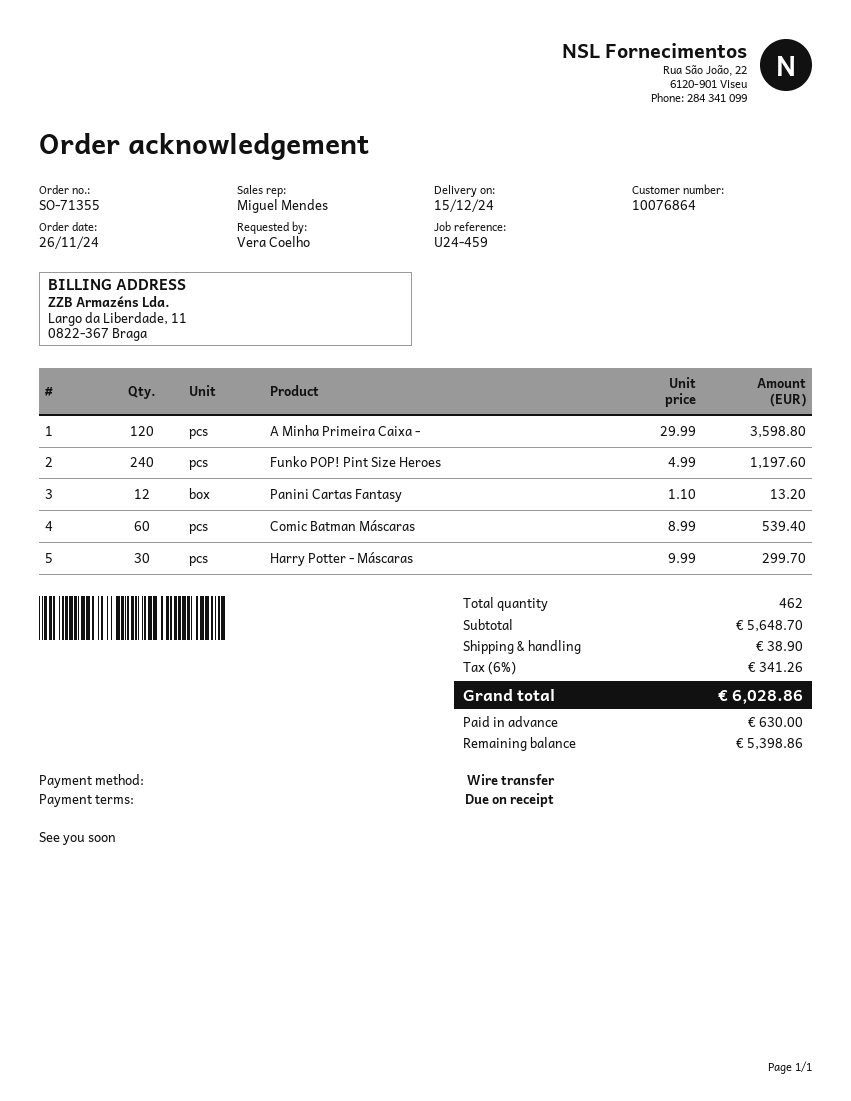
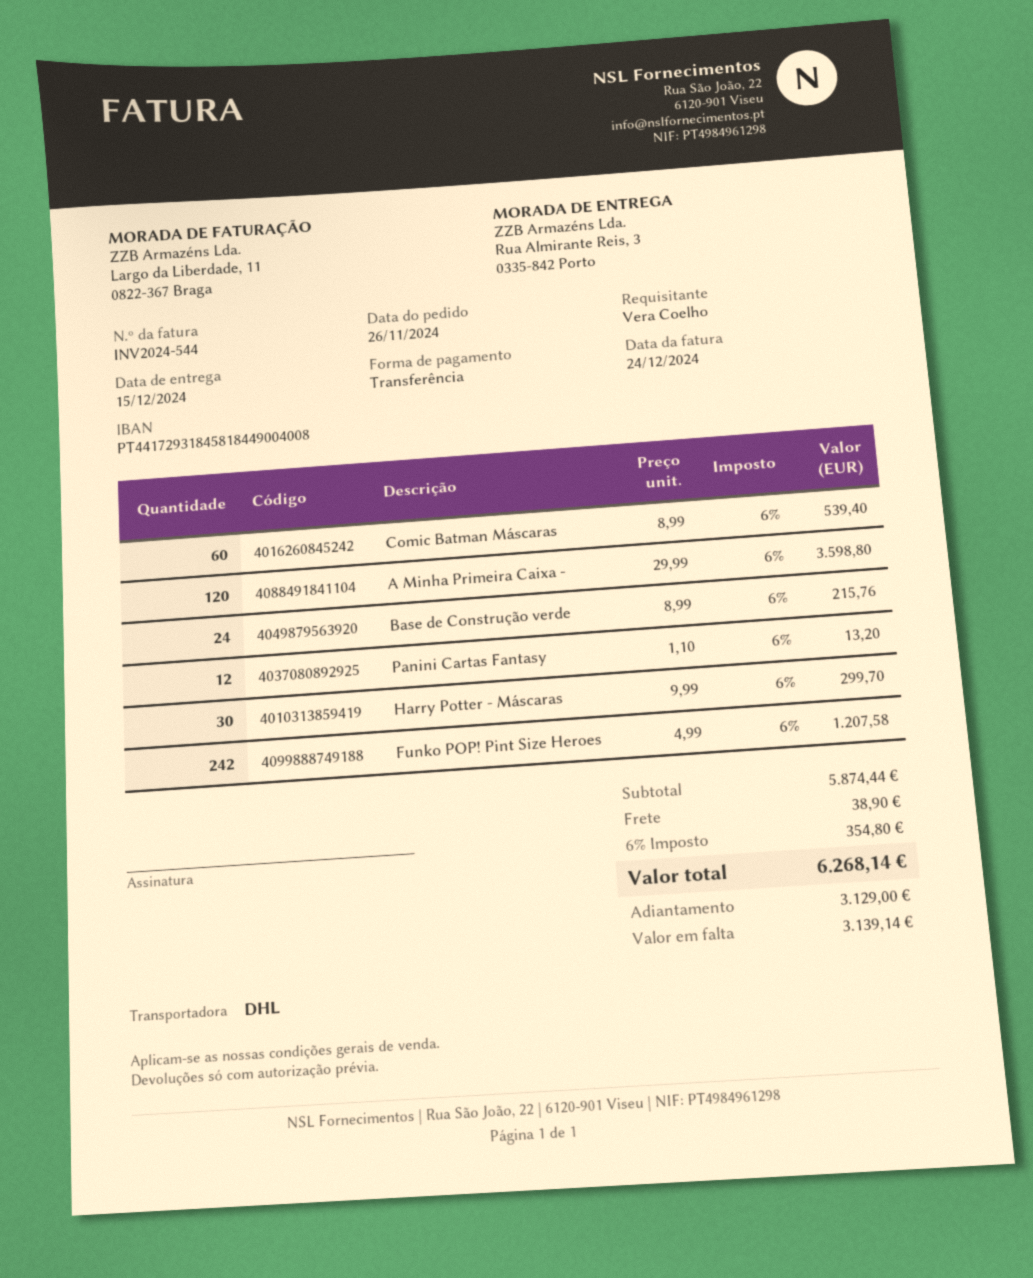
Funko POP! Pint Size Heroes: 240 x 4.99 = 1197.60 -> 242 x 4.99 = 1207.58
Base de Construção verde: none -> 24 x 8.99 = 215.76
subtotal: 5648.70 -> 5874.44
tax: 6% = 341.26 -> 6% = 354.80
total: 6028.86 -> 6268.14
deposit: 630.00 -> 3129.00
balance: 5398.86 -> 3139.14

